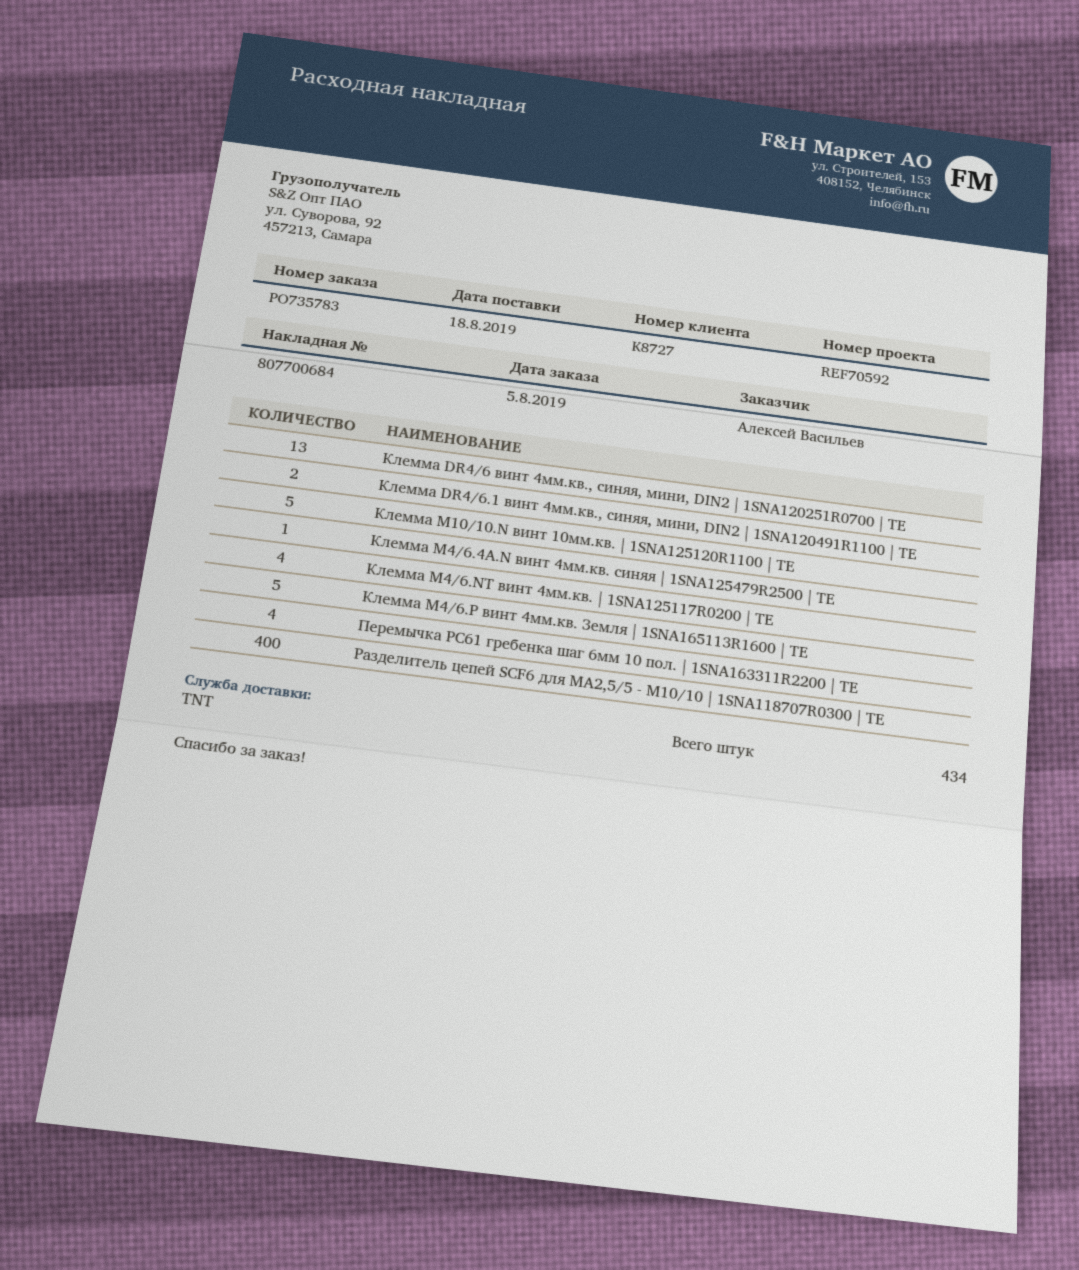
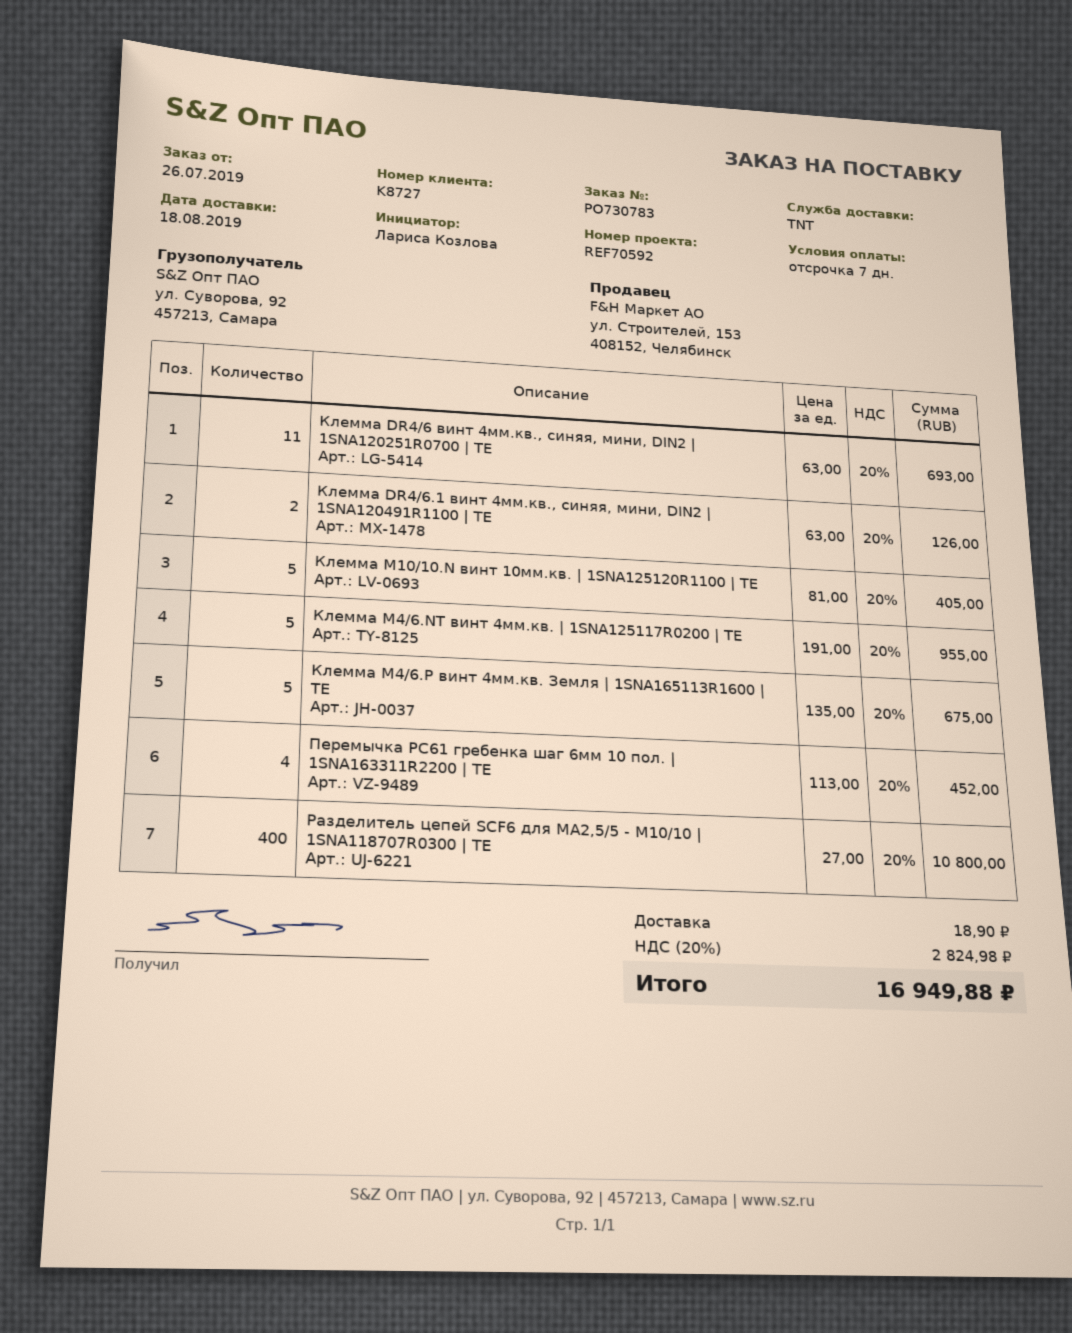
order number: PO735783 -> PO730783
order date: 2019-08-05 -> 2019-07-26
ordered by: Алексей Васильев -> Лариса Козлова
Клемма DR4/6 винт 4мм.кв., синяя, мини, DIN2 | 1SNA120251R0700 | TE: 13 -> 11
Клемма M4/6.4A.N винт 4мм.кв. синяя | 1SNA125479R2500 | TE: 1 -> none
Клемма M4/6.NT винт 4мм.кв. | 1SNA125117R0200 | TE: 4 -> 5

